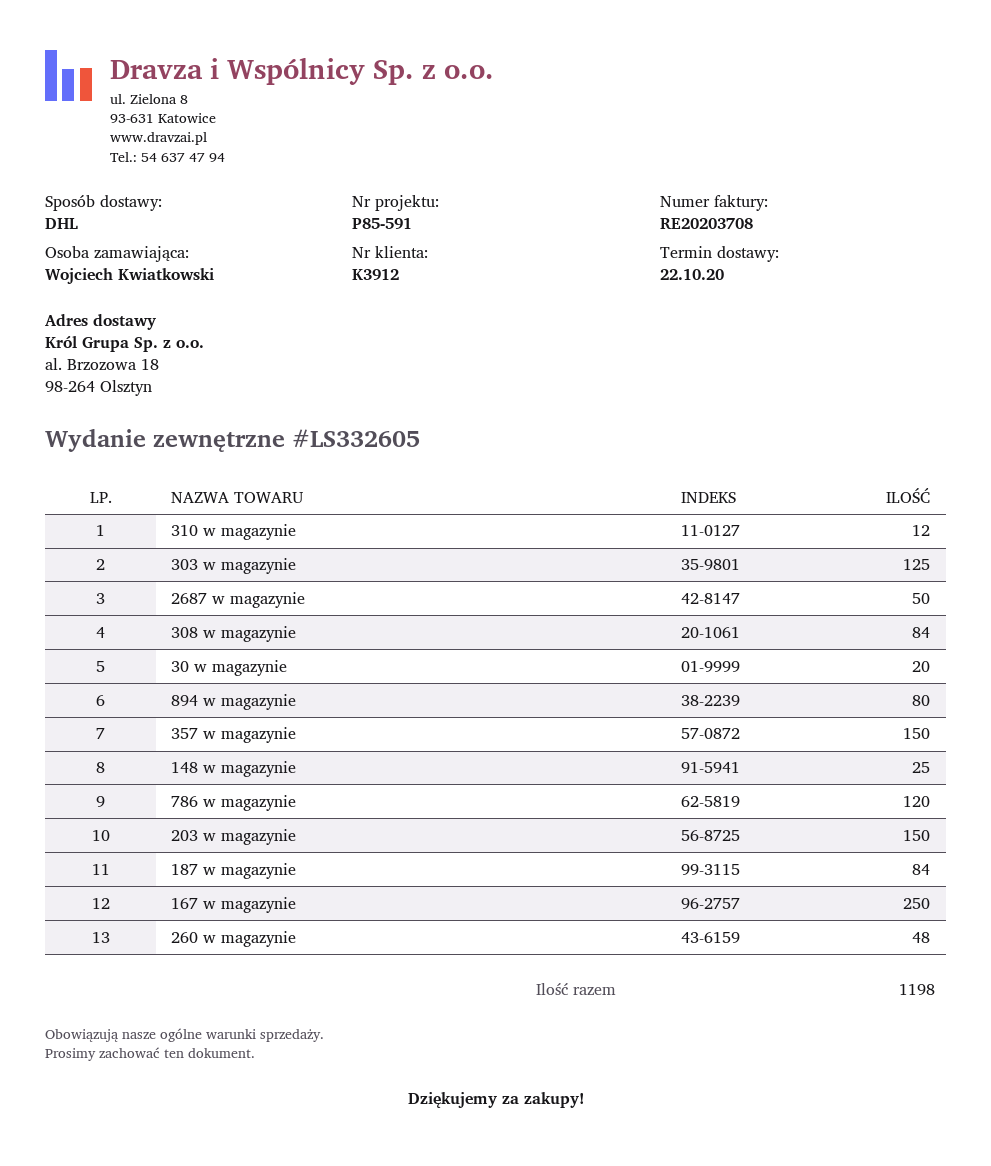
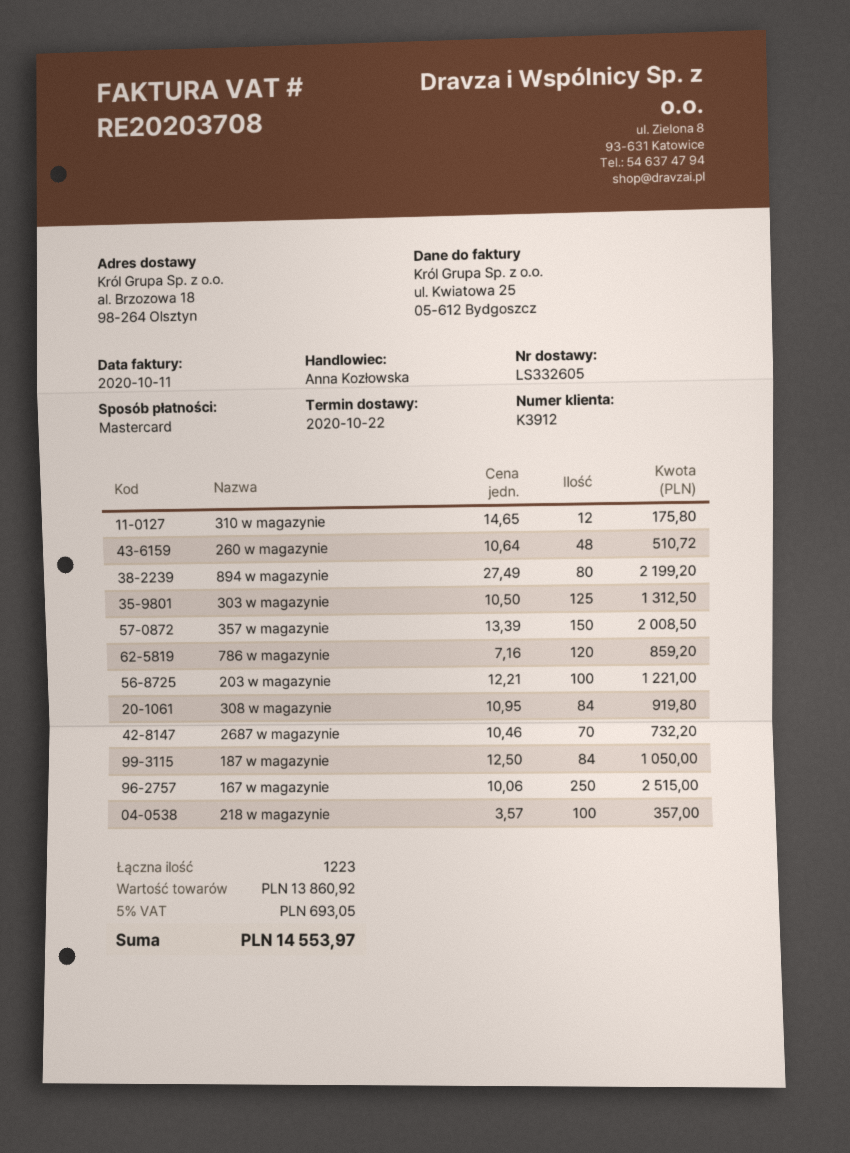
2687 w magazynie: 50 -> 70
30 w magazynie: 20 -> none
148 w magazynie: 25 -> none
203 w magazynie: 150 -> 100
218 w magazynie: none -> 100
total quantity: 1198 -> 1223

